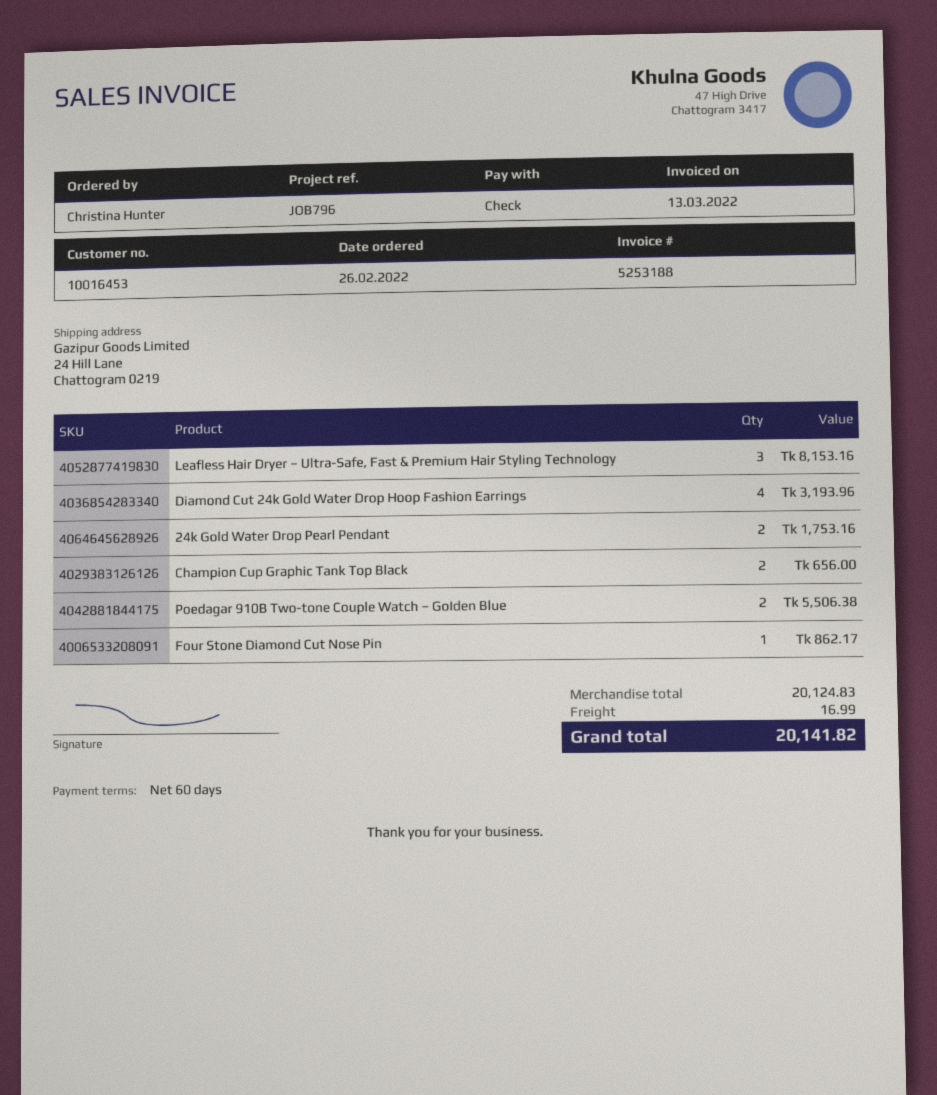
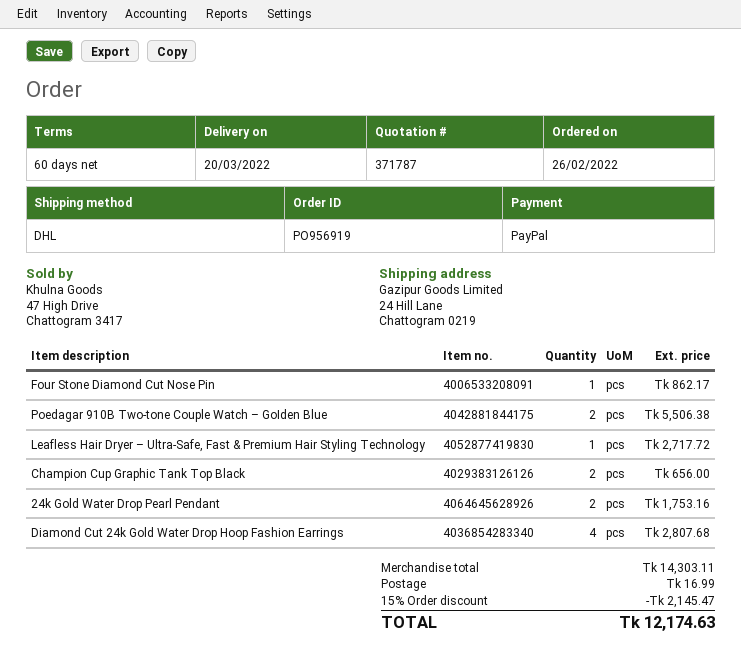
payment method: cheque -> PayPal
Leafless Hair Dryer – Ultra-Safe, Fast & Premium Hair Styling Technology: 3 for 8153.16 -> 1 for 2717.72
Diamond Cut 24k Gold Water Drop Hoop Fashion Earrings: 4 for 3193.96 -> 4 for 2807.68
subtotal: 20124.83 -> 14303.11
discount: none -> 15% = 2145.47
total: 20141.82 -> 12174.63

